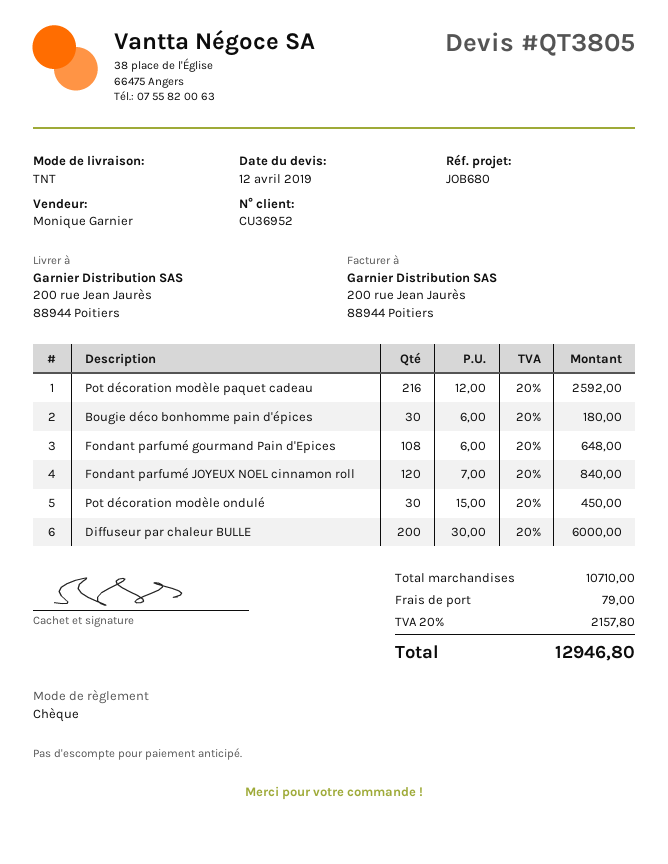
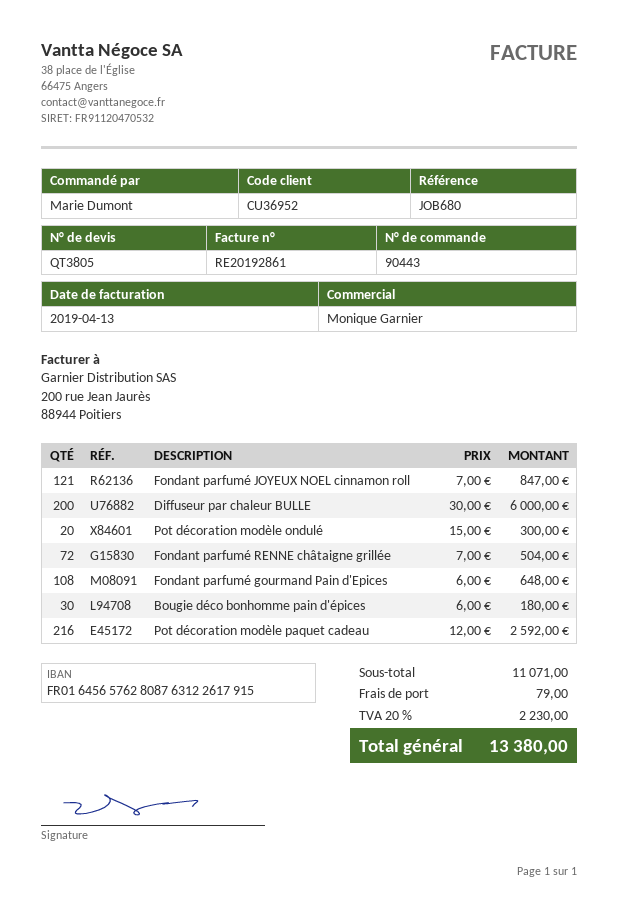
Fondant parfumé JOYEUX NOEL cinnamon roll: 120 x 7.00 = 840.00 -> 121 x 7.00 = 847.00
Pot décoration modèle ondulé: 30 x 15.00 = 450.00 -> 20 x 15.00 = 300.00
Fondant parfumé RENNE châtaigne grillée: none -> 72 x 7.00 = 504.00
subtotal: 10710.00 -> 11071.00
tax: 20% = 2157.80 -> 20% = 2230.00
total: 12946.80 -> 13380.00

